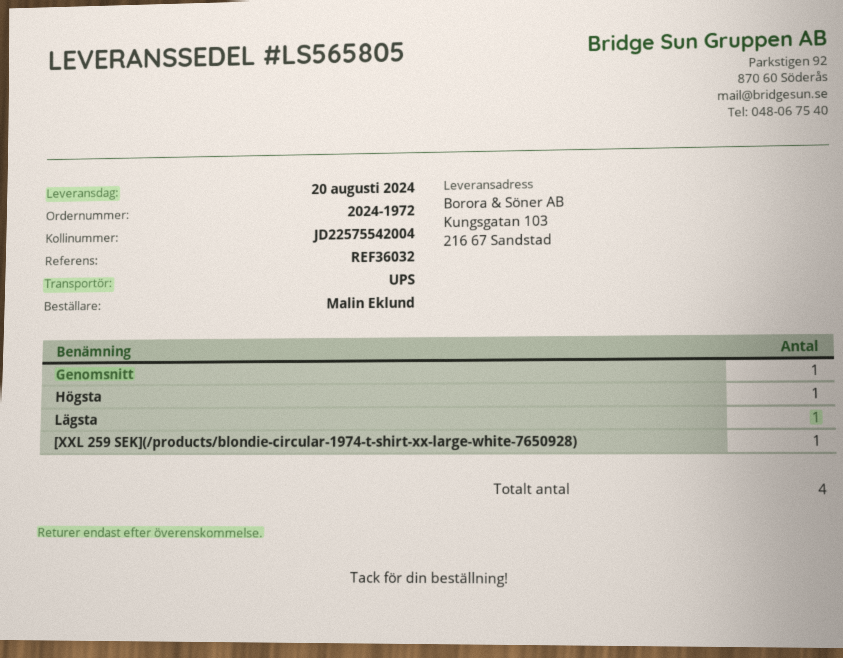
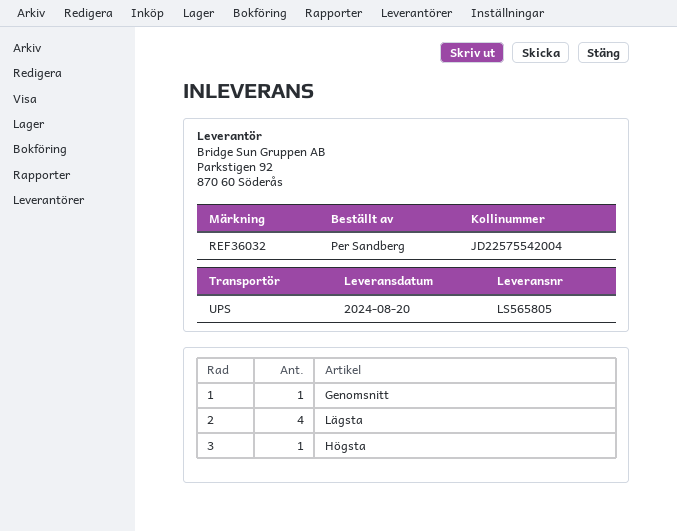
ordered by: Malin Eklund -> Per Sandberg
Lägsta: 1 -> 4
[XXL 259 SEK](/products/blondie-circular-1974-t-shirt-xx-large-white-7650928): 1 -> none

